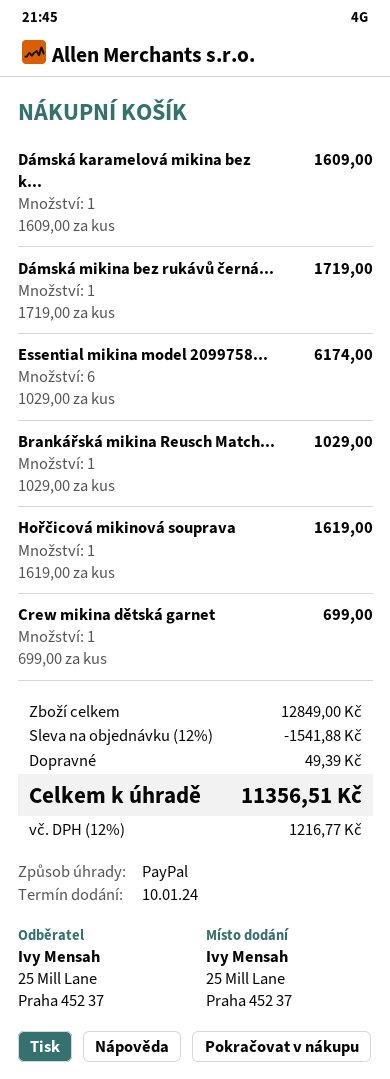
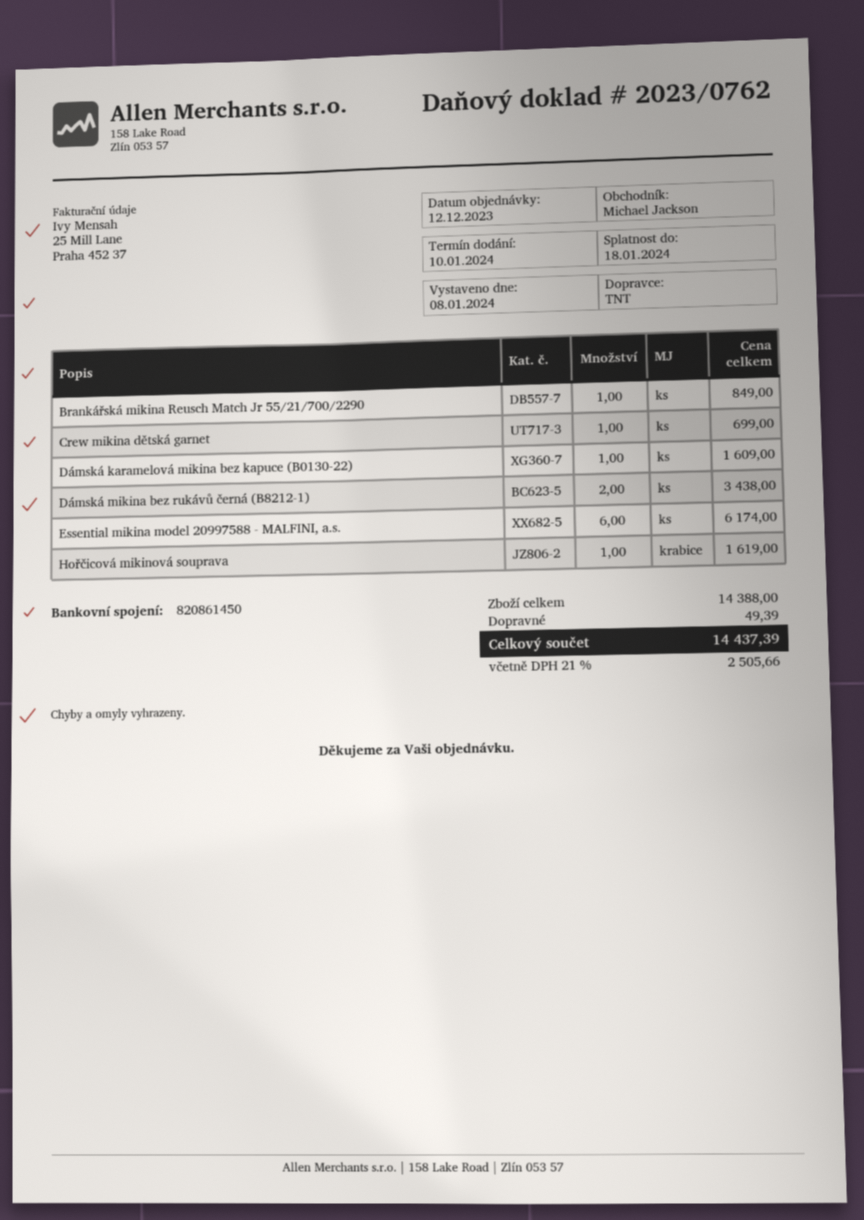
Dámská mikina bez rukávů černá...: 1 for 1719.00 -> 2 for 3438.00
Brankářská mikina Reusch Match...: 1 for 1029.00 -> 1 for 849.00
subtotal: 12849.00 -> 14388.00
discount: 12% = 1541.88 -> none
tax: 12% = 1216.77 -> 21% = 2505.66
total: 11356.51 -> 14437.39

